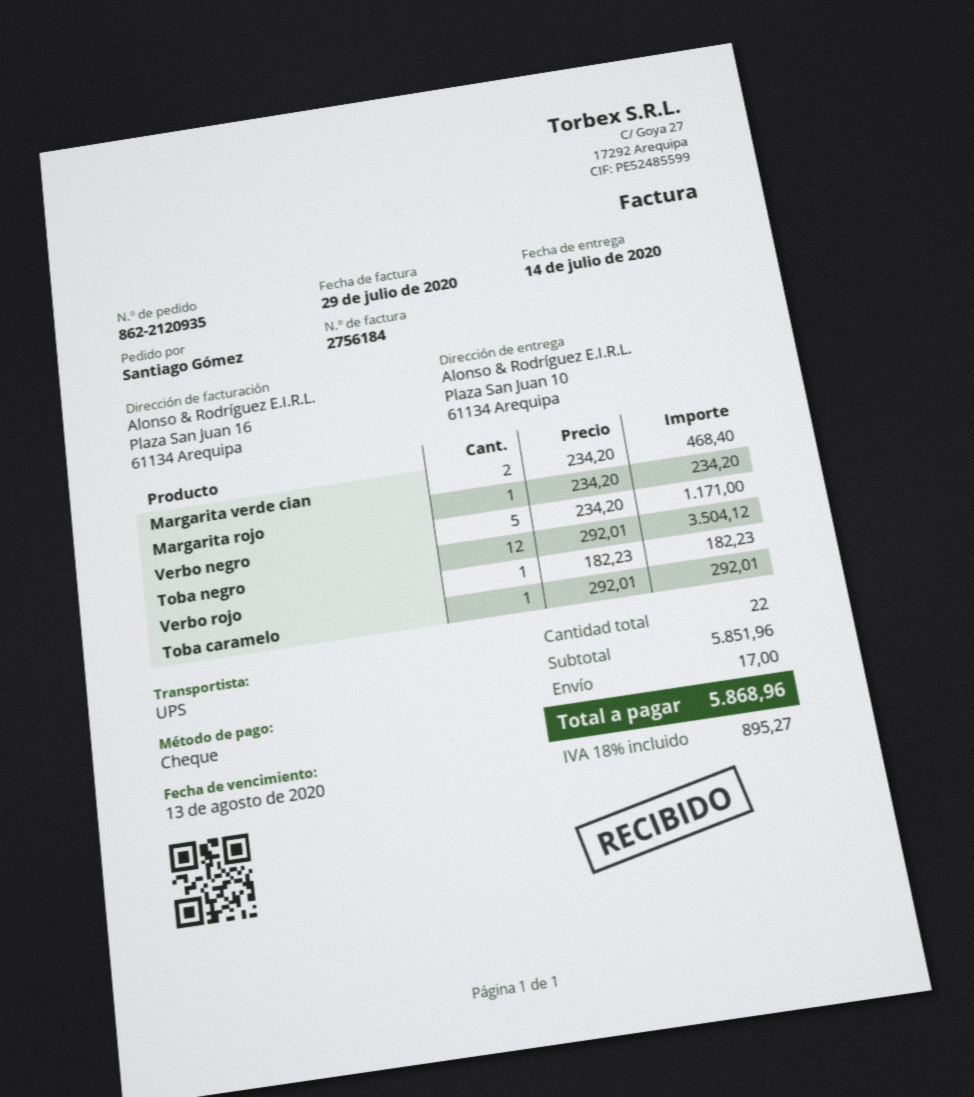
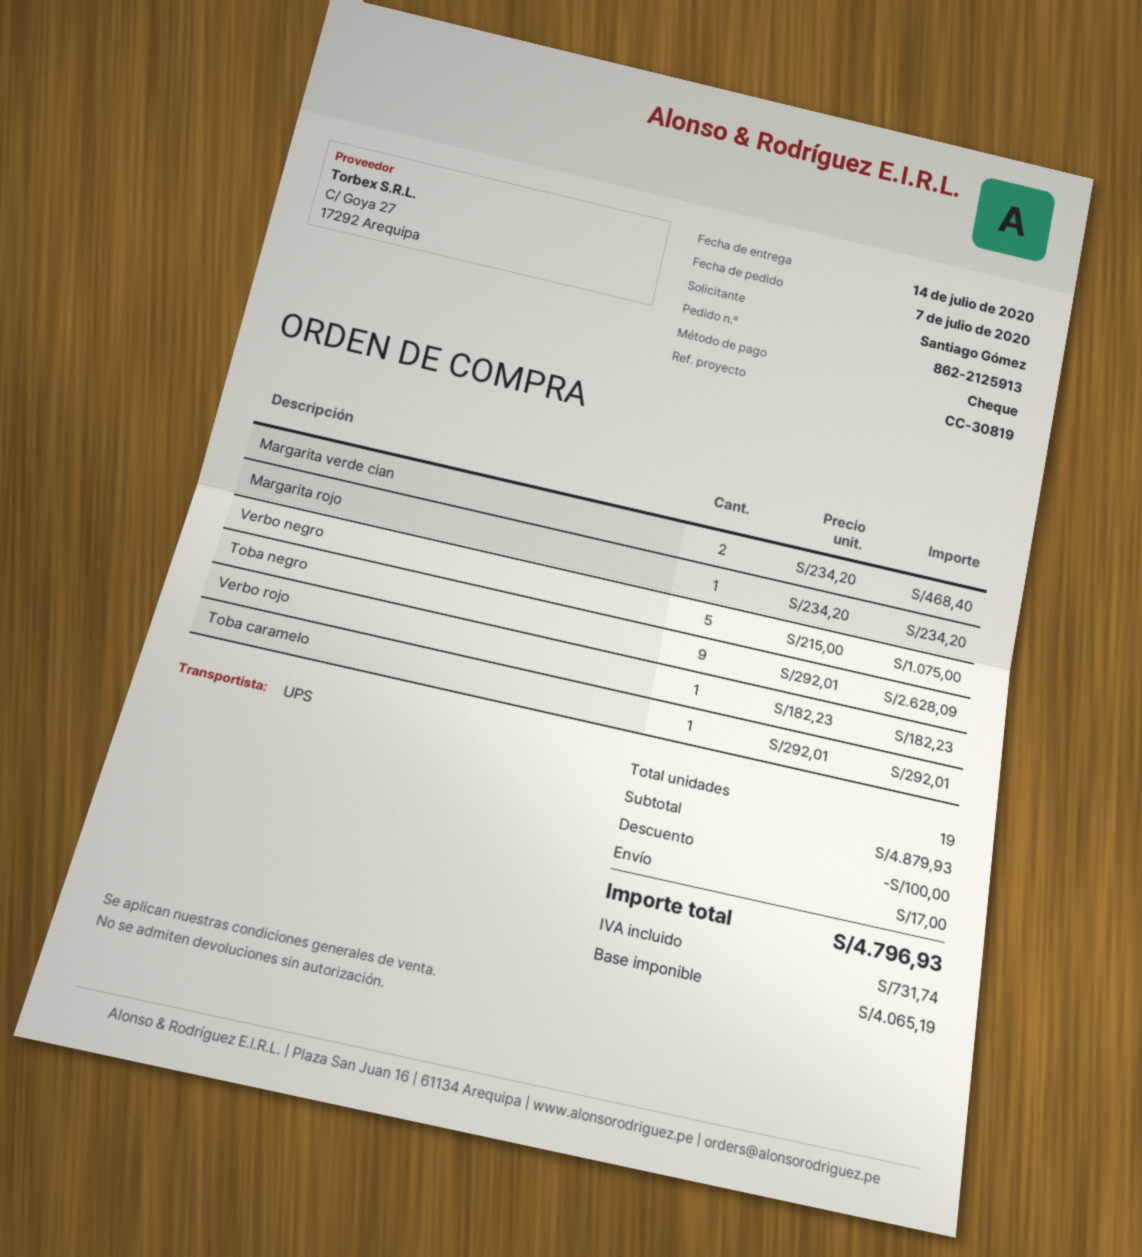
order number: 862-2120935 -> 862-2125913
Verbo negro: 5 x 234.20 = 1171.00 -> 5 x 215.00 = 1075.00
Toba negro: 12 x 292.01 = 3504.12 -> 9 x 292.01 = 2628.09
total quantity: 22 -> 19
subtotal: 5851.96 -> 4879.93
discount: none -> 100.00
tax: 895.27 -> 731.74
total: 5868.96 -> 4796.93

